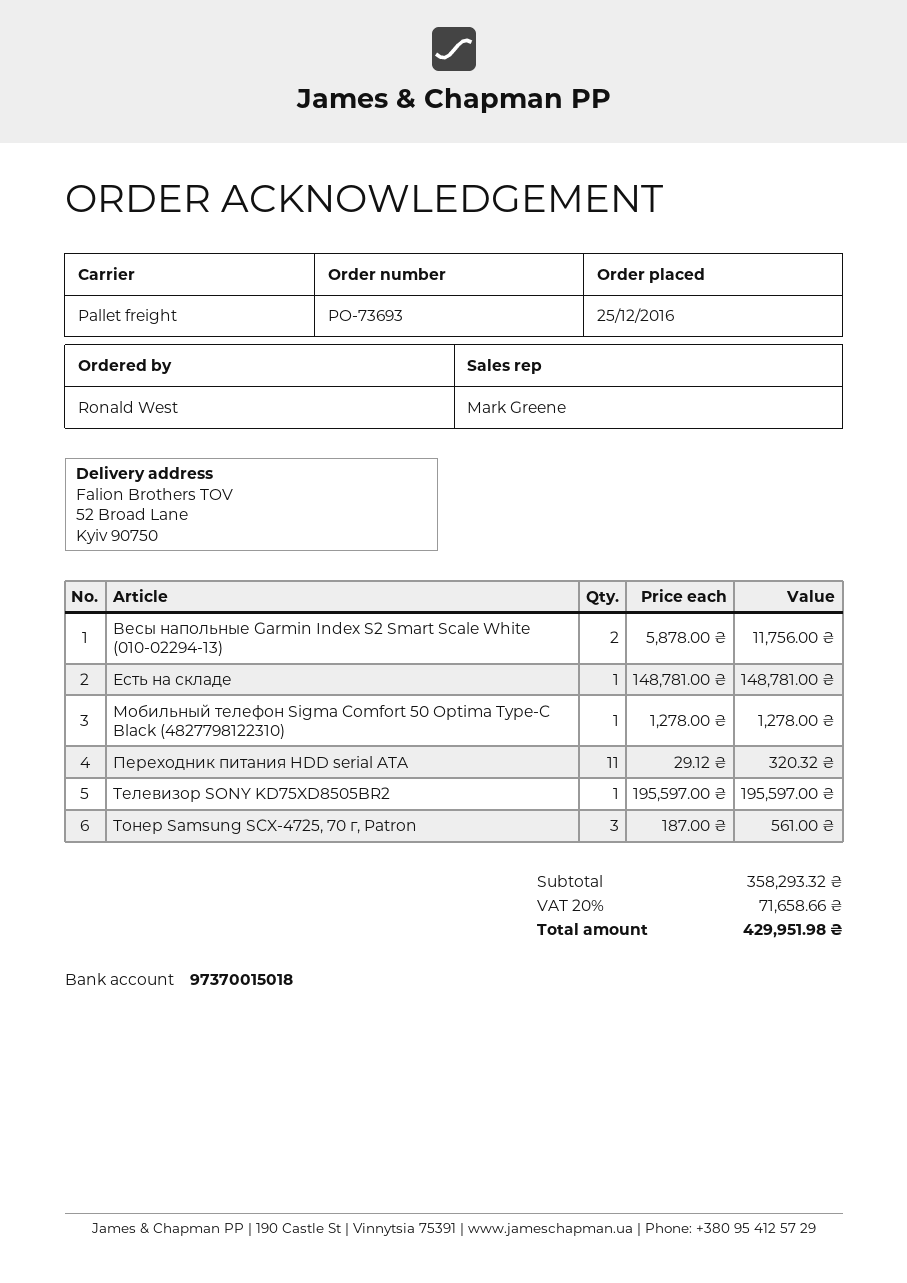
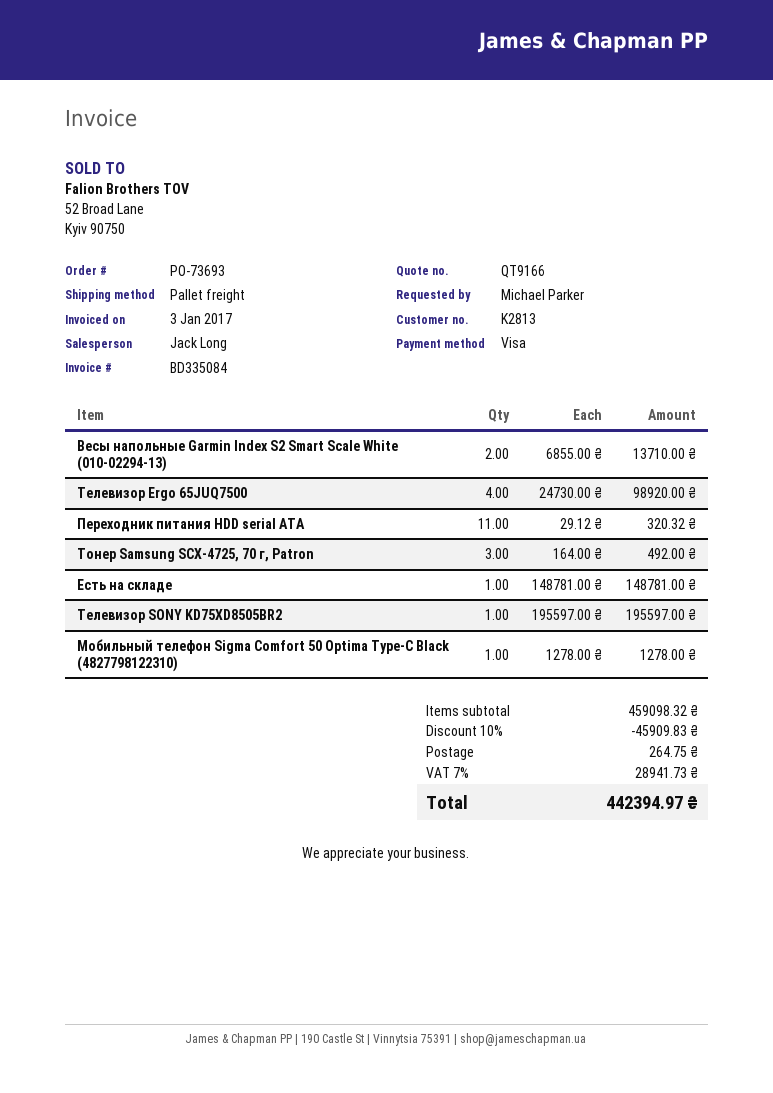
ordered by: Ronald West -> Michael Parker
sales rep: Mark Greene -> Jack Long
Весы напольные Garmin Index S2 Smart Scale White (010-02294-13): 2 x 5878.00 = 11756.00 -> 2 x 6855.00 = 13710.00
Тонер Samsung SCX-4725, 70 г, Patron: 3 x 187.00 = 561.00 -> 3 x 164.00 = 492.00
Телевизор Ergo 65JUQ7500: none -> 4 x 24730.00 = 98920.00
subtotal: 358293.32 -> 459098.32
discount: none -> 10% = 45909.83
shipping: none -> 264.75
tax: 20% = 71658.66 -> 7% = 28941.73
total: 429951.98 -> 442394.97

